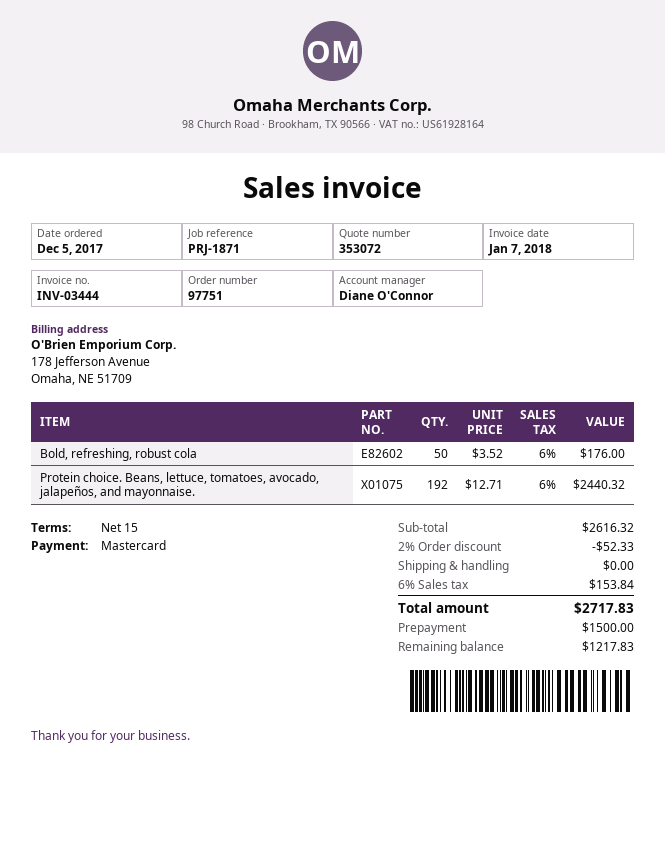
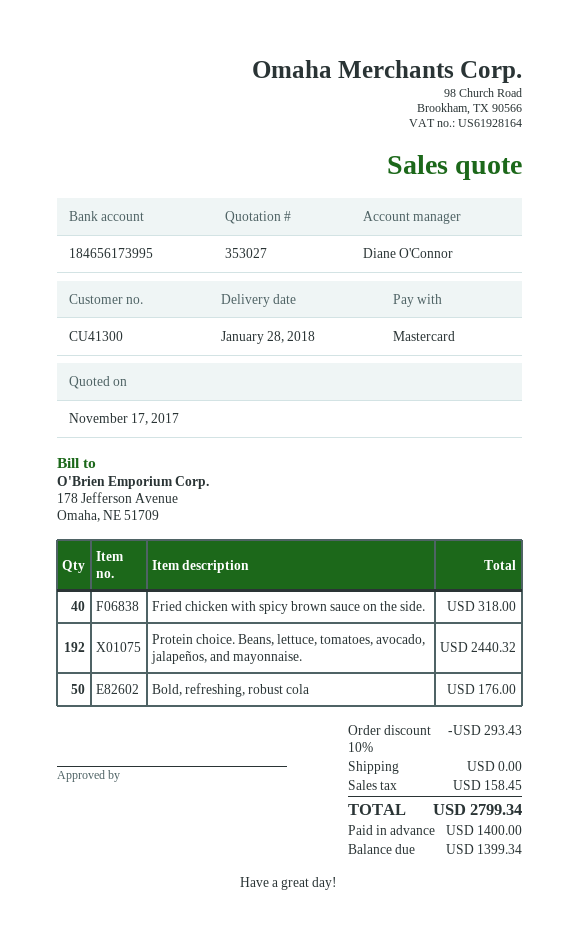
quote number: 353072 -> 353027
Fried chicken with spicy brown sauce on the side.: none -> 40 for 318.00
discount: 2% = 52.33 -> 10% = 293.43
tax: 153.84 -> 158.45
total: 2717.83 -> 2799.34
deposit: 1500.00 -> 1400.00
balance: 1217.83 -> 1399.34

